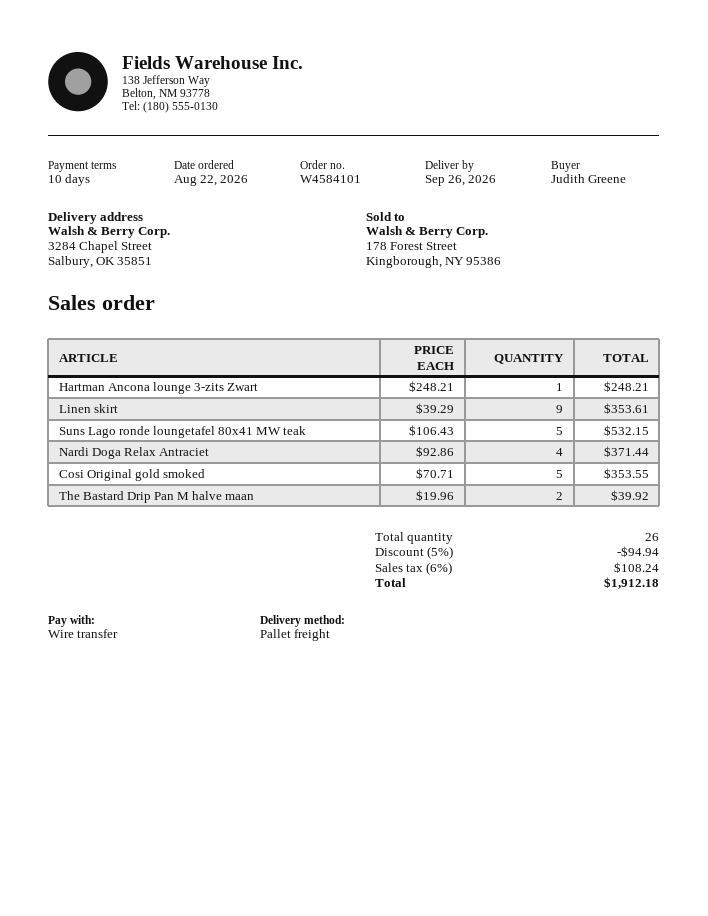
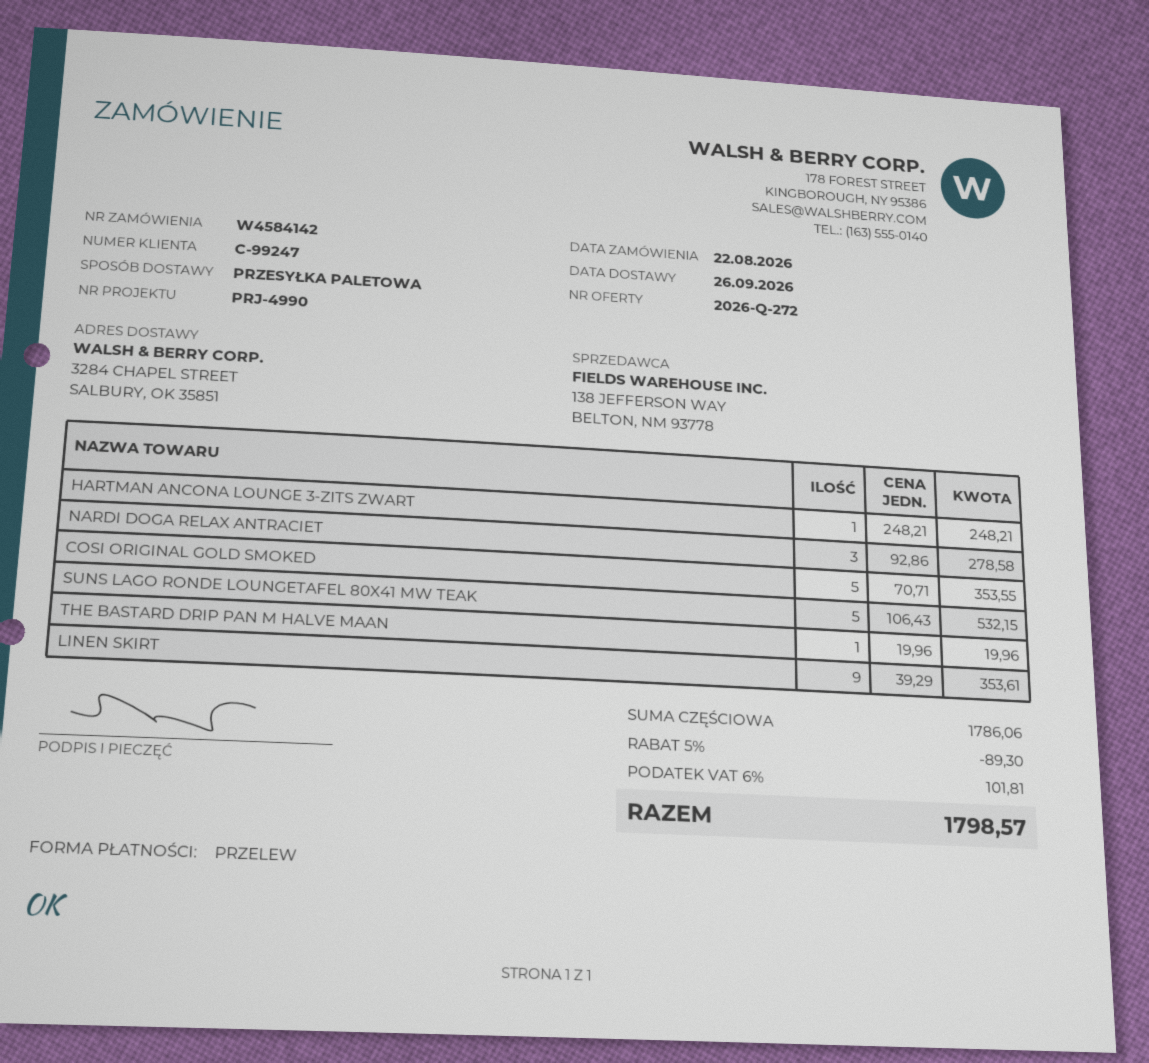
order number: W4584101 -> W4584142
Nardi Doga Relax Antraciet: 4 x 92.86 = 371.44 -> 3 x 92.86 = 278.58
The Bastard Drip Pan M halve maan: 2 x 19.96 = 39.92 -> 1 x 19.96 = 19.96
discount: 5% = 94.94 -> 5% = 89.30
tax: 6% = 108.24 -> 6% = 101.81
total: 1912.18 -> 1798.57

